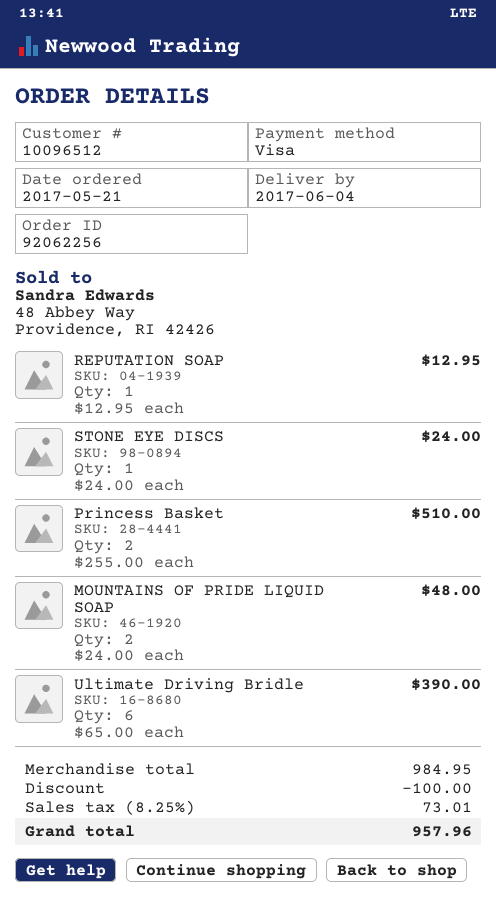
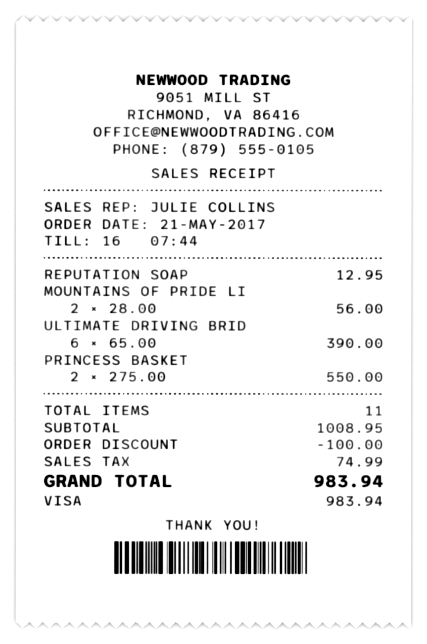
STONE EYE DISCS: 1 x 24.00 = 24.00 -> none
Princess Basket: 2 x 255.00 = 510.00 -> 2 x 275.00 = 550.00
MOUNTAINS OF PRIDE LIQUID SOAP: 2 x 24.00 = 48.00 -> 2 x 28.00 = 56.00
subtotal: 984.95 -> 1008.95
tax: 73.01 -> 74.99
total: 957.96 -> 983.94

